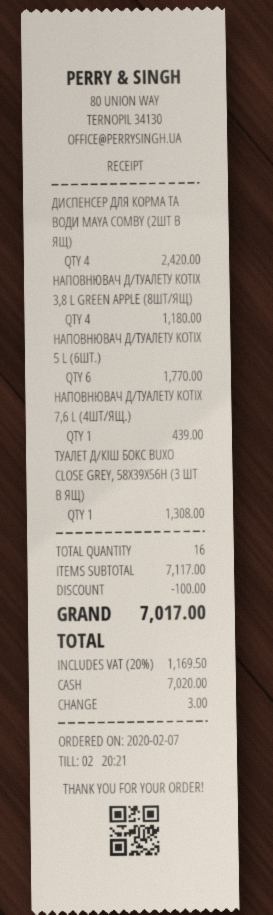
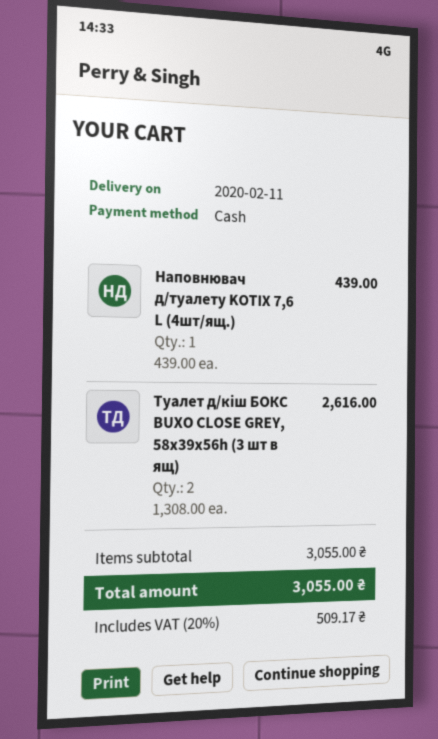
ДИСПЕНСЕР ДЛЯ КОРМА ТА ВОДИ MAYA COMBY (2ШТ В ЯЩ): 4 for 2420.00 -> none
НАПОВНЮВАЧ Д/ТУАЛЕТУ KOTIX 3,8 L GREEN APPLE (8ШТ/ЯЩ): 4 for 1180.00 -> none
НАПОВНЮВАЧ Д/ТУАЛЕТУ KOTIX 5 L (6ШТ.): 6 for 1770.00 -> none
ТУАЛЕТ Д/КІШ БОКС BUXO CLOSE GREY, 58X39X56H (3 ШТ В ЯЩ): 1 for 1308.00 -> 2 for 2616.00
subtotal: 7117.00 -> 3055.00
discount: 100.00 -> none
tax: 20% = 1169.50 -> 20% = 509.17
total: 7017.00 -> 3055.00

